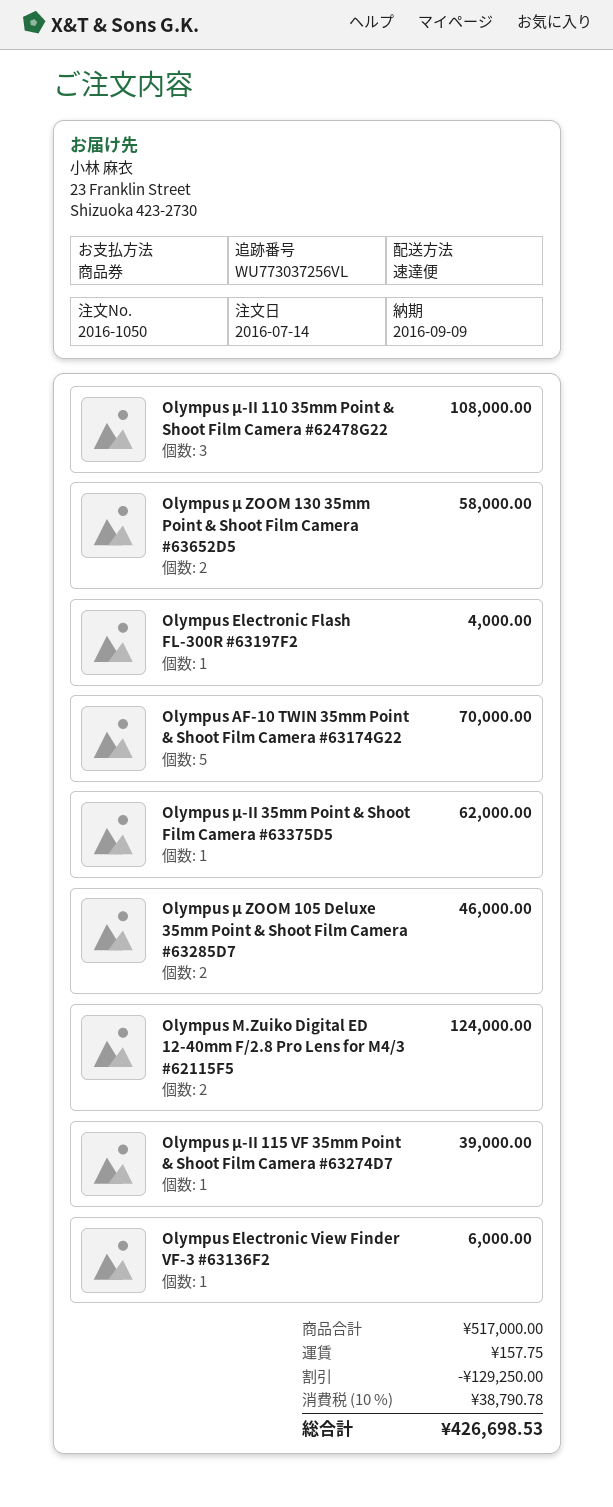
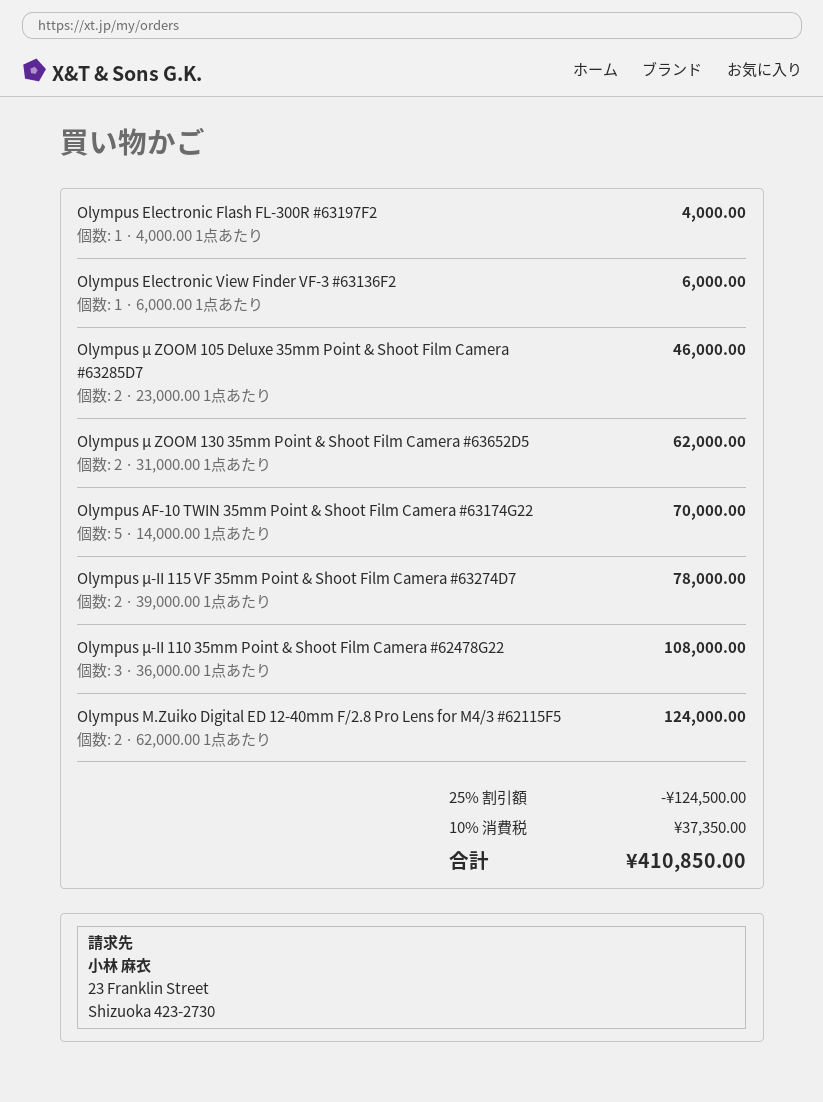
Olympus μ ZOOM 130 35mm Point & Shoot Film Camera #63652D5: 2 for 58000.00 -> 2 for 62000.00
Olympus μ-II 35mm Point & Shoot Film Camera #63375D5: 1 for 62000.00 -> none
Olympus μ-II 115 VF 35mm Point & Shoot Film Camera #63274D7: 1 for 39000.00 -> 2 for 78000.00
discount: 129250.00 -> 124500.00
shipping: 157.75 -> none
tax: 10% = 38790.78 -> 10% = 37350.00
total: 426698.53 -> 410850.00

